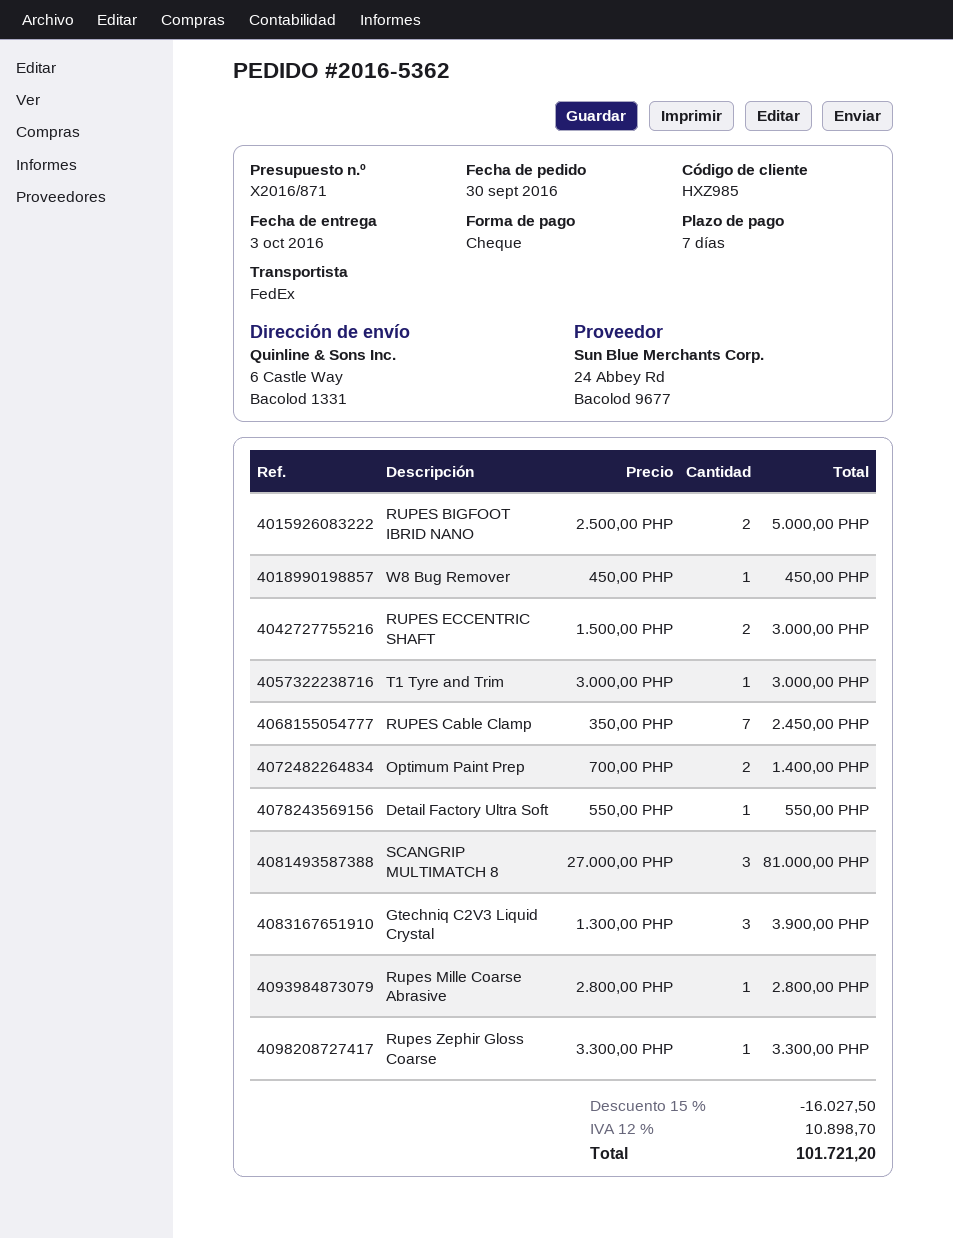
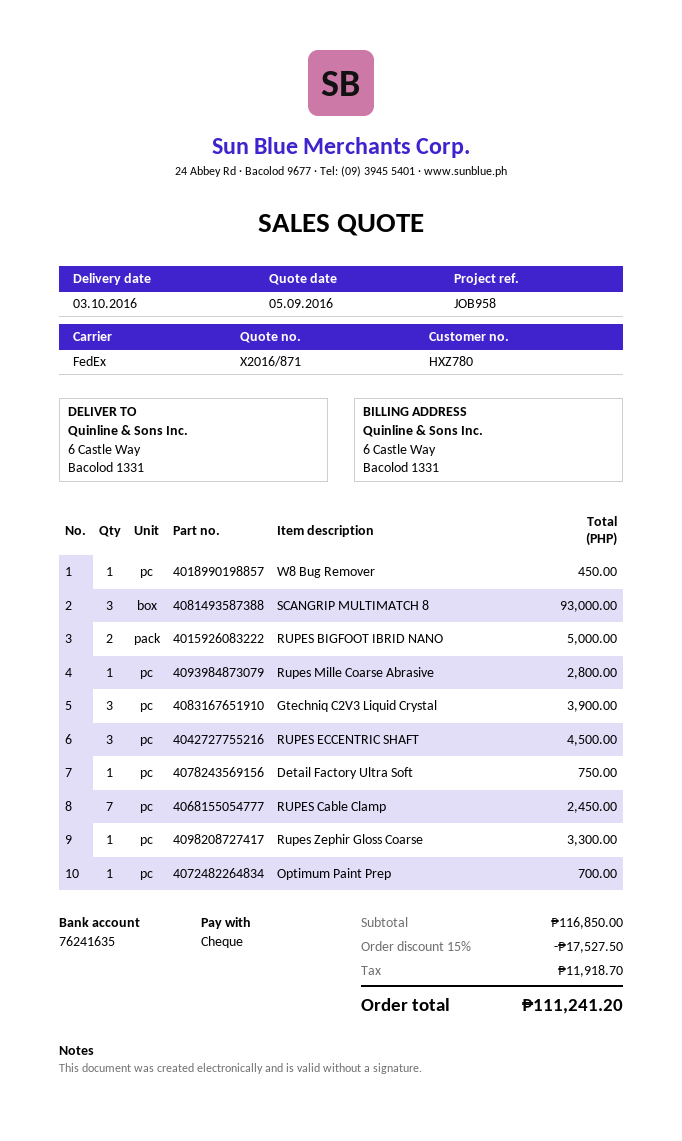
customer number: HXZ985 -> HXZ780
RUPES ECCENTRIC SHAFT: 2 for 3000.00 -> 3 for 4500.00
T1 Tyre and Trim: 1 for 3000.00 -> none
Optimum Paint Prep: 2 for 1400.00 -> 1 for 700.00
Detail Factory Ultra Soft: 1 for 550.00 -> 1 for 750.00
SCANGRIP MULTIMATCH 8: 3 for 81000.00 -> 3 for 93000.00
discount: 15% = 16027.50 -> 15% = 17527.50
tax: 10898.70 -> 11918.70
total: 101721.20 -> 111241.20

